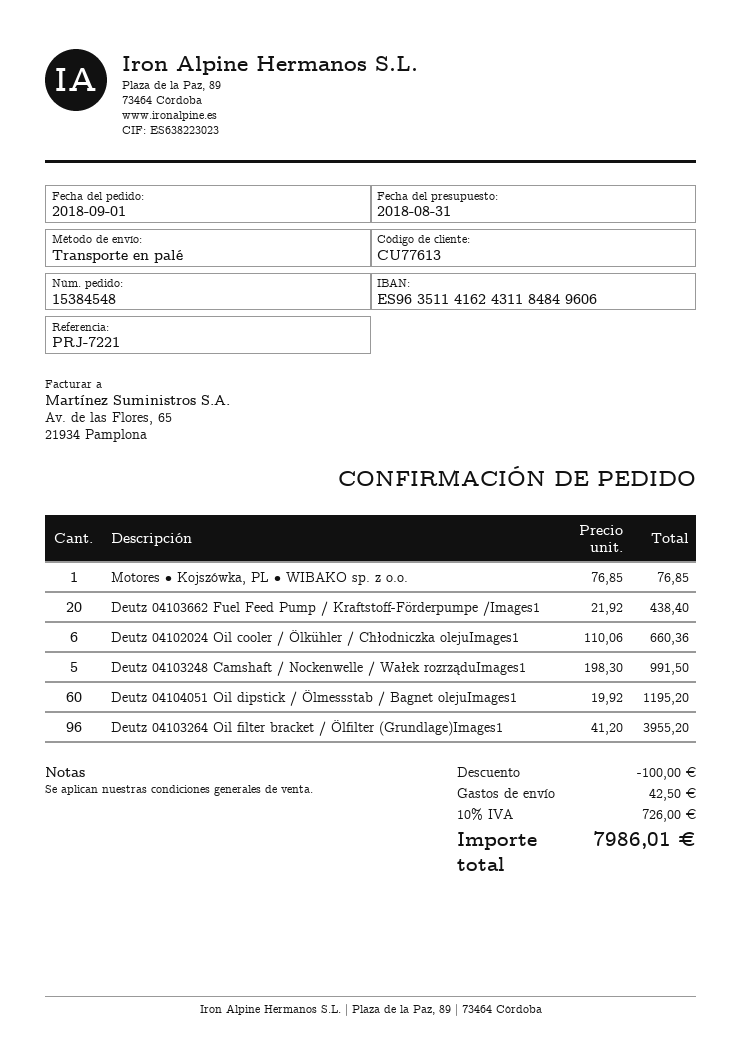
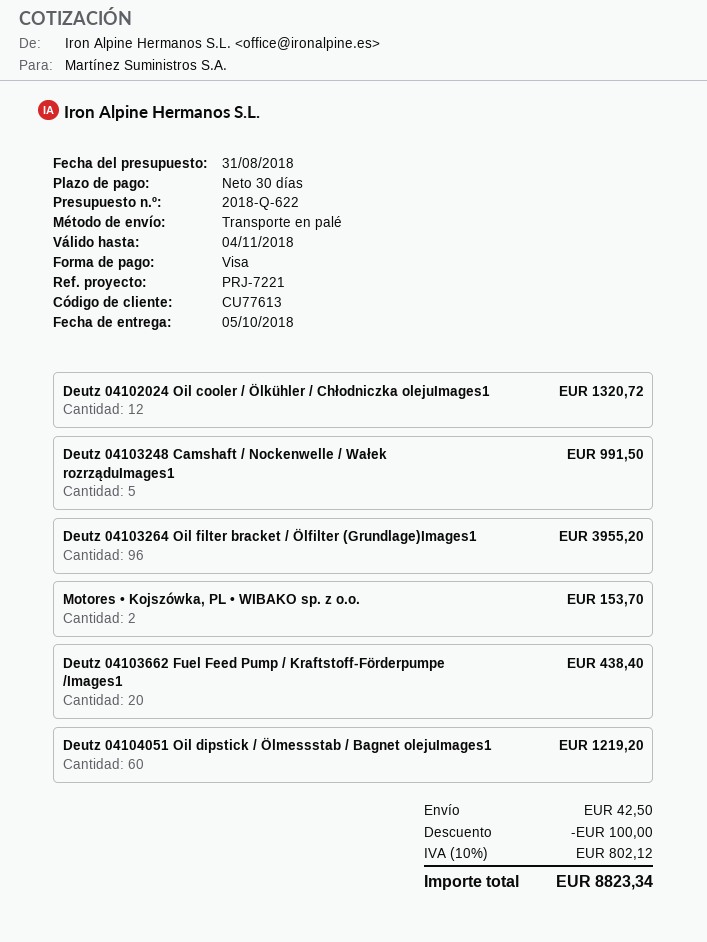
Motores • Kojszówka, PL • WIBAKO sp. z o.o.: 1 for 76.85 -> 2 for 153.70
Deutz 04102024 Oil cooler / Ölkühler / Chłodniczka olejuImages1: 6 for 660.36 -> 12 for 1320.72
Deutz 04104051 Oil dipstick / Ölmessstab / Bagnet olejuImages1: 60 for 1195.20 -> 60 for 1219.20
tax: 10% = 726.00 -> 10% = 802.12
total: 7986.01 -> 8823.34

